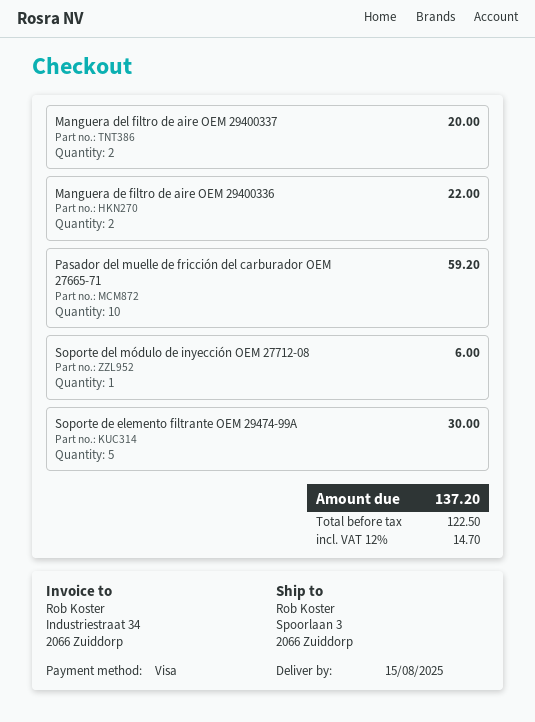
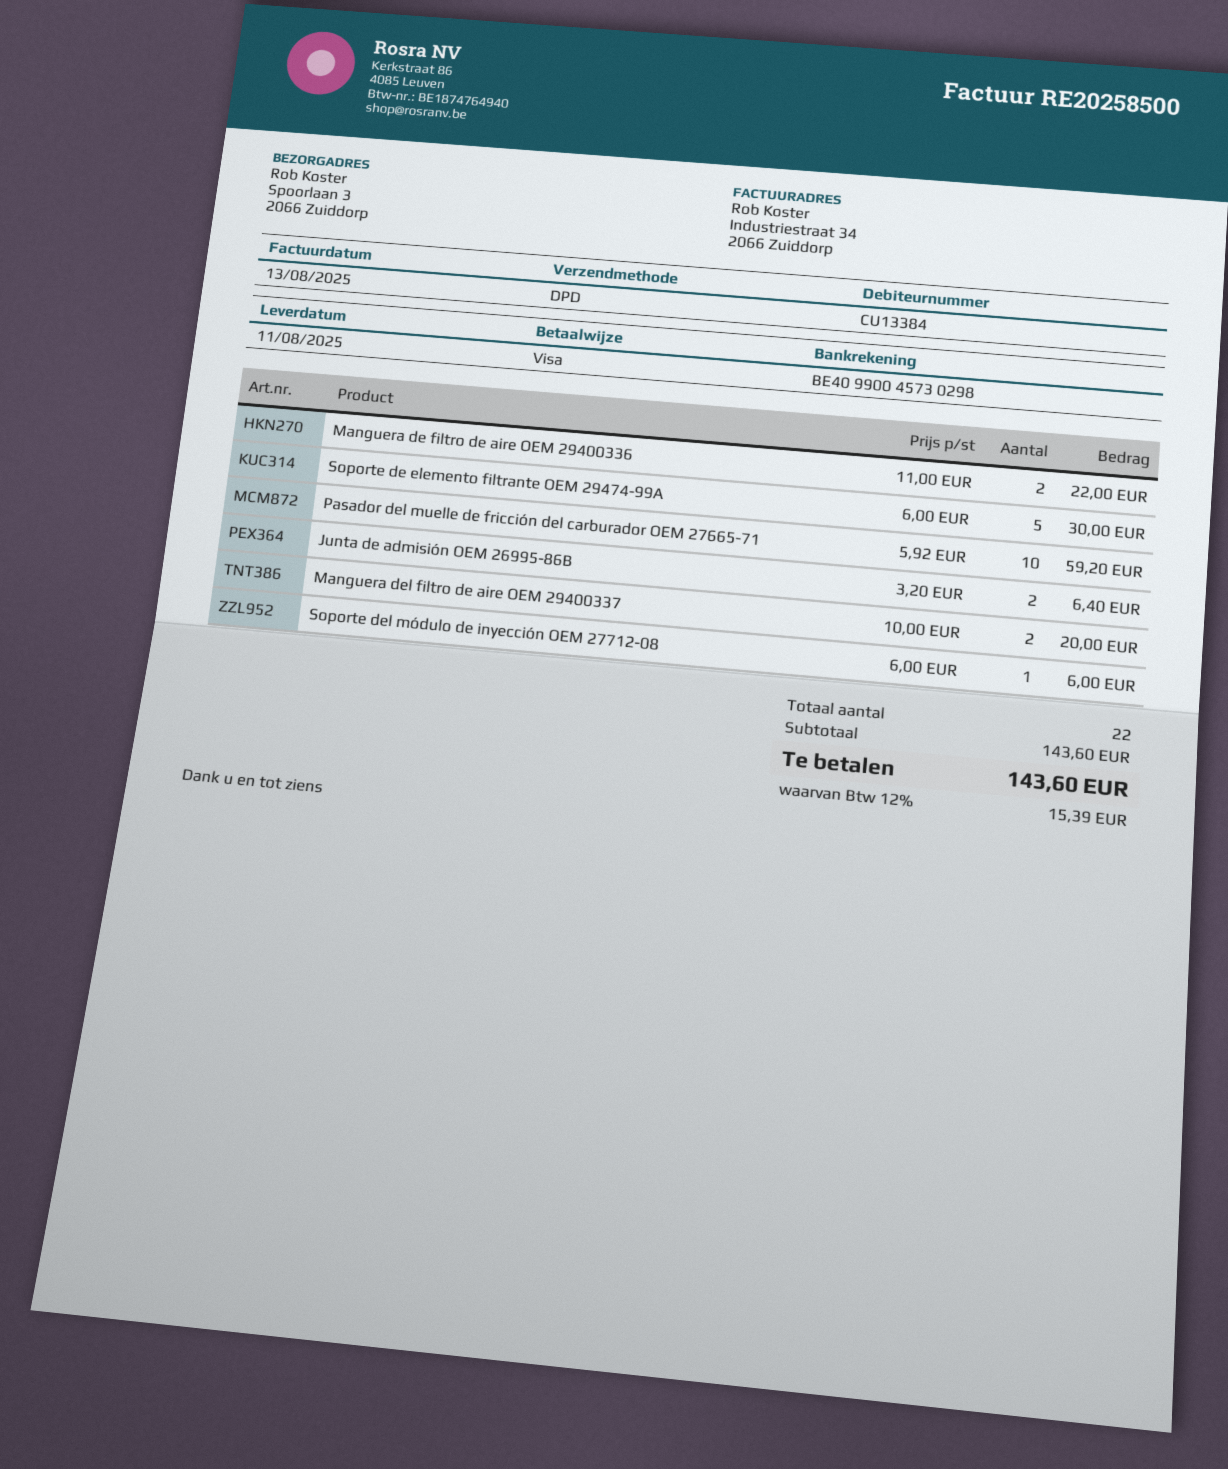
delivery date: 2025-08-15 -> 2025-08-11
Junta de admisión OEM 26995-86B: none -> 2 for 6.40
tax: 12% = 14.70 -> 12% = 15.39
total: 137.20 -> 143.60

